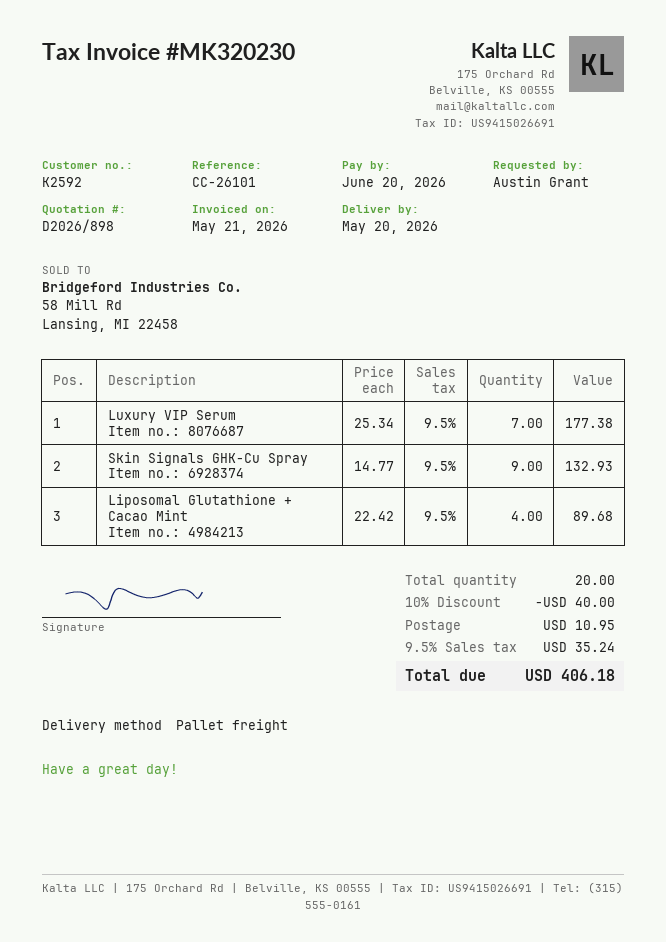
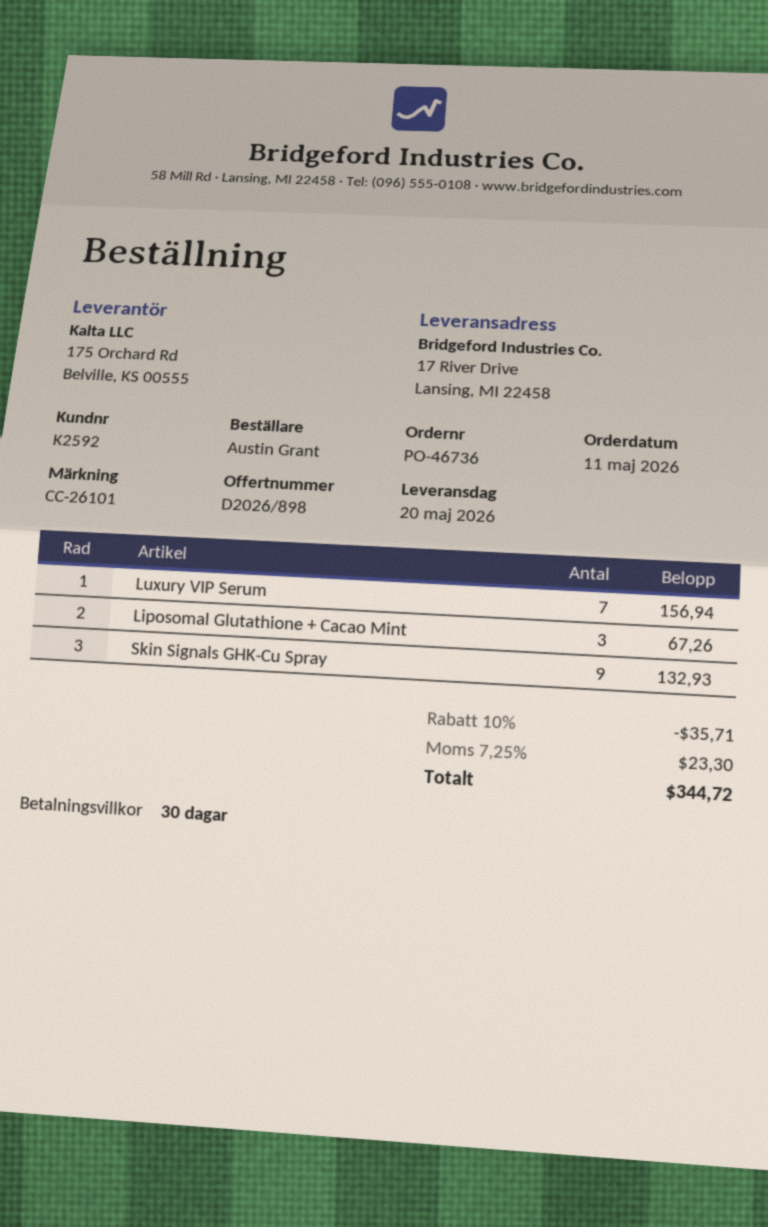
Luxury VIP Serum: 7 for 177.38 -> 7 for 156.94
Liposomal Glutathione + Cacao Mint: 4 for 89.68 -> 3 for 67.26
discount: 10% = 40.00 -> 10% = 35.71
shipping: 10.95 -> none
tax: 9.5% = 35.24 -> 7.25% = 23.30
total: 406.18 -> 344.72

